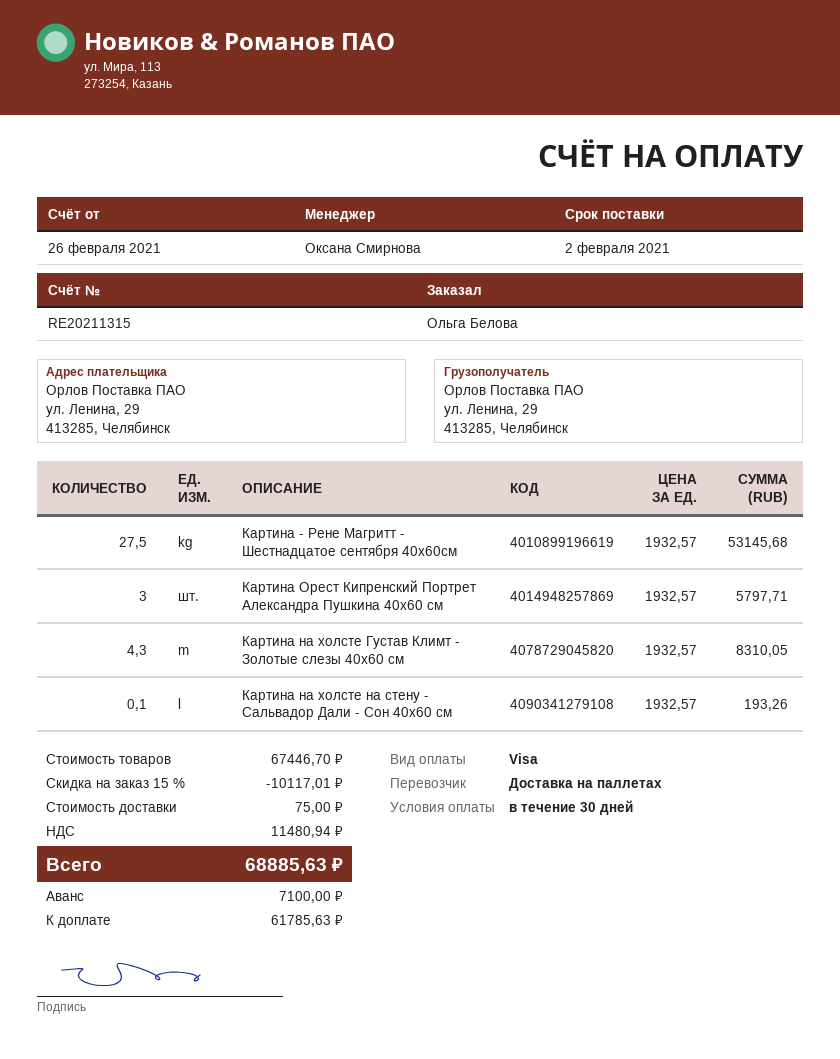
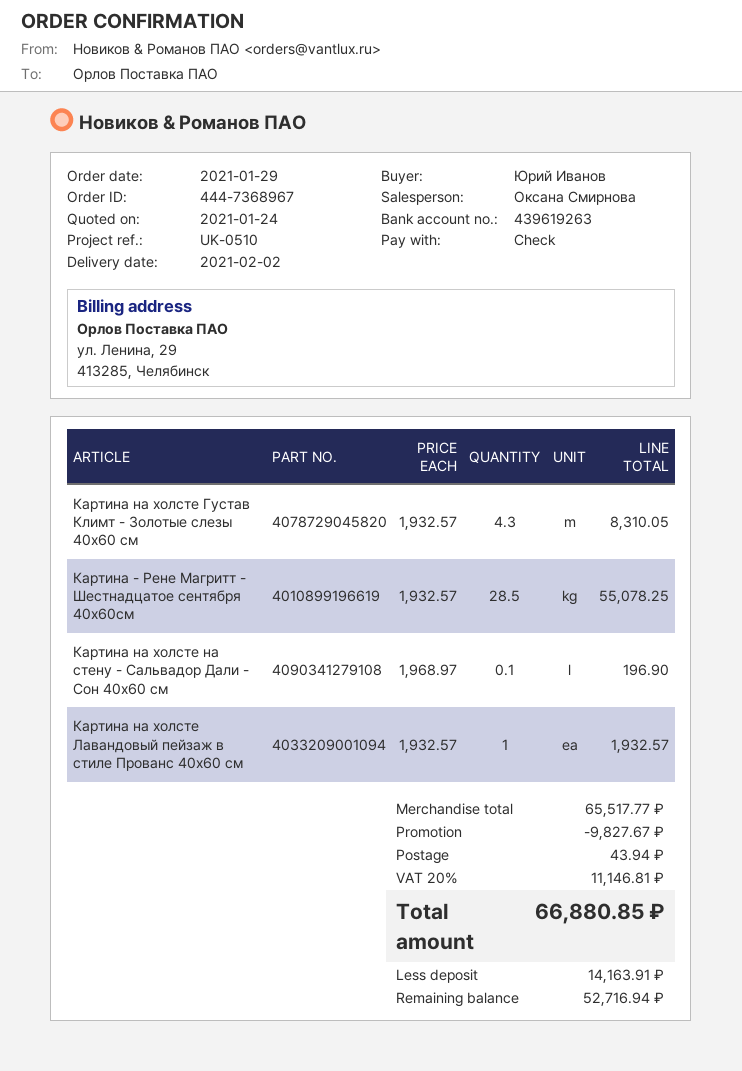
ordered by: Ольга Белова -> Юрий Иванов
payment method: Visa -> cheque
Картина - Рене Магритт - Шестнадцатое сентября 40х60см: 27.5 x 1932.57 = 53145.68 -> 28.5 x 1932.57 = 55078.25
Картина Орест Кипренский Портрет Александра Пушкина 40х60 см: 3 x 1932.57 = 5797.71 -> none
Картина на холсте на стену - Сальвадор Дали - Сон 40х60 см: 0.1 x 1932.57 = 193.26 -> 0.1 x 1968.97 = 196.90
Картина на холсте Лавандовый пейзаж в стиле Прованс 40х60 см: none -> 1 x 1932.57 = 1932.57
subtotal: 67446.70 -> 65517.77
discount: 10117.01 -> 9827.67
shipping: 75.00 -> 43.94
tax: 11480.94 -> 11146.81
total: 68885.63 -> 66880.85
deposit: 7100.00 -> 14163.91
balance: 61785.63 -> 52716.94

